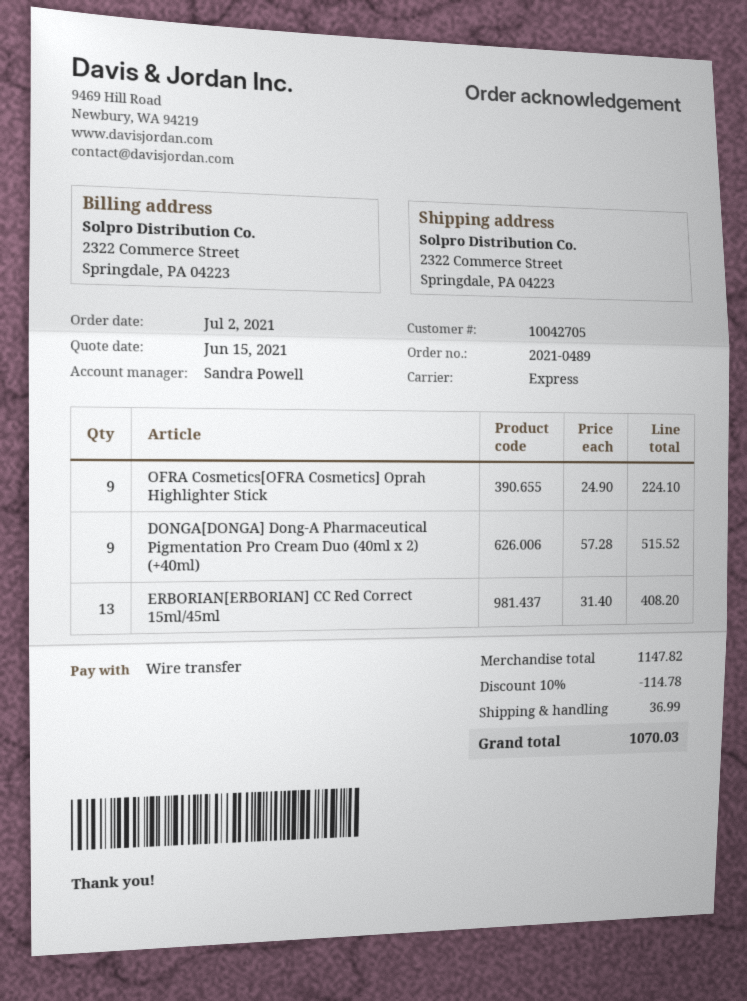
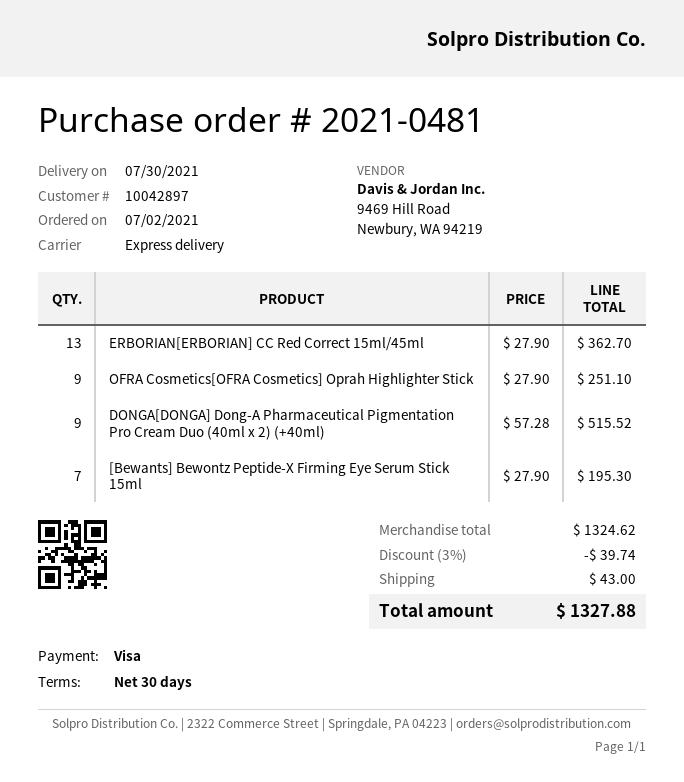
order number: 2021-0489 -> 2021-0481
customer number: 10042705 -> 10042897
payment method: bank transfer -> Visa
OFRA Cosmetics[OFRA Cosmetics] Oprah Highlighter Stick: 9 x 24.90 = 224.10 -> 9 x 27.90 = 251.10
ERBORIAN[ERBORIAN] CC Red Correct 15ml/45ml: 13 x 31.40 = 408.20 -> 13 x 27.90 = 362.70
[Bewants] Bewontz Peptide-X Firming Eye Serum Stick 15ml: none -> 7 x 27.90 = 195.30
subtotal: 1147.82 -> 1324.62
discount: 10% = 114.78 -> 3% = 39.74
shipping: 36.99 -> 43.00
total: 1070.03 -> 1327.88

